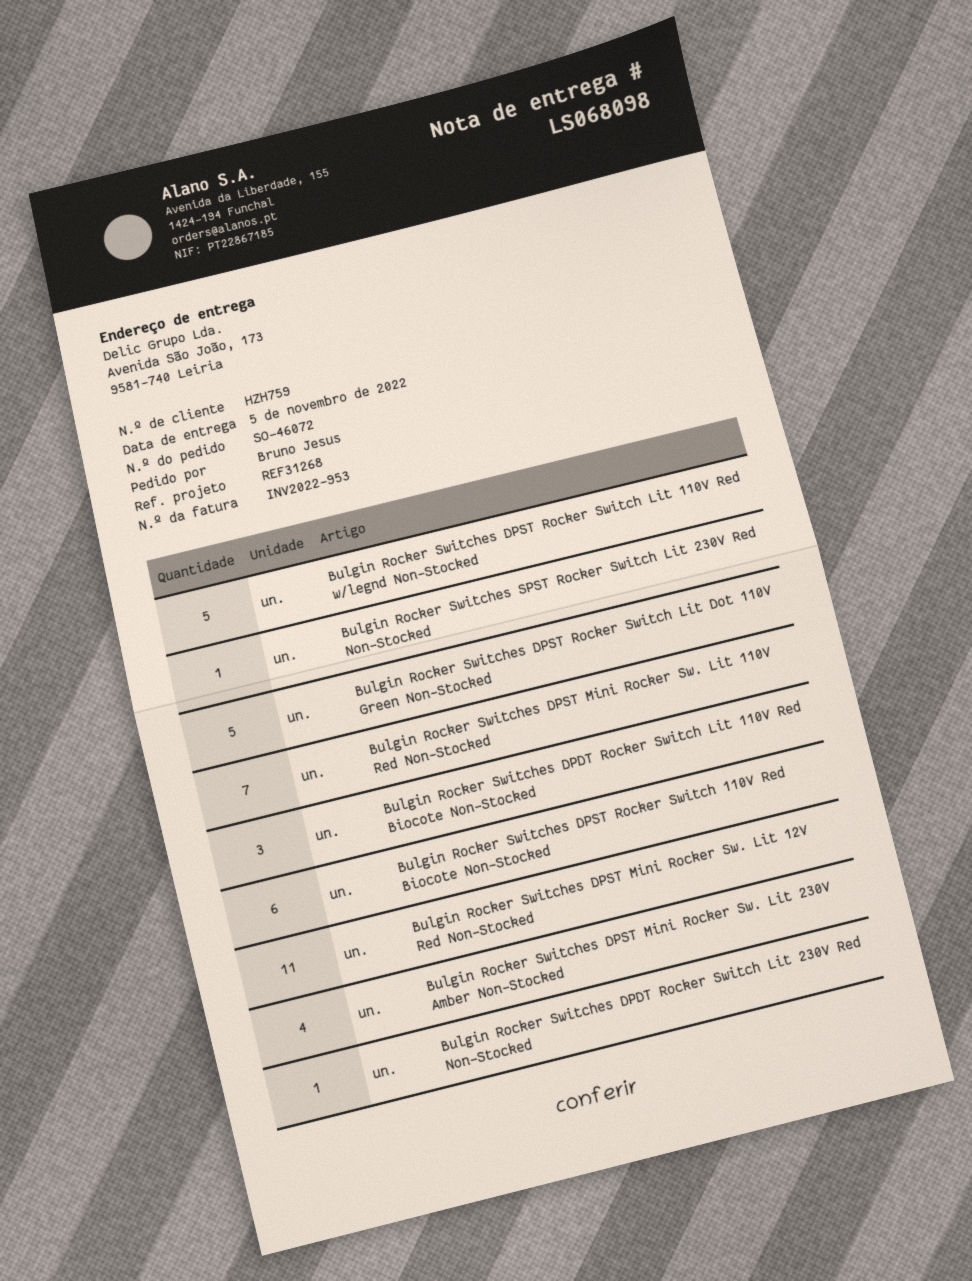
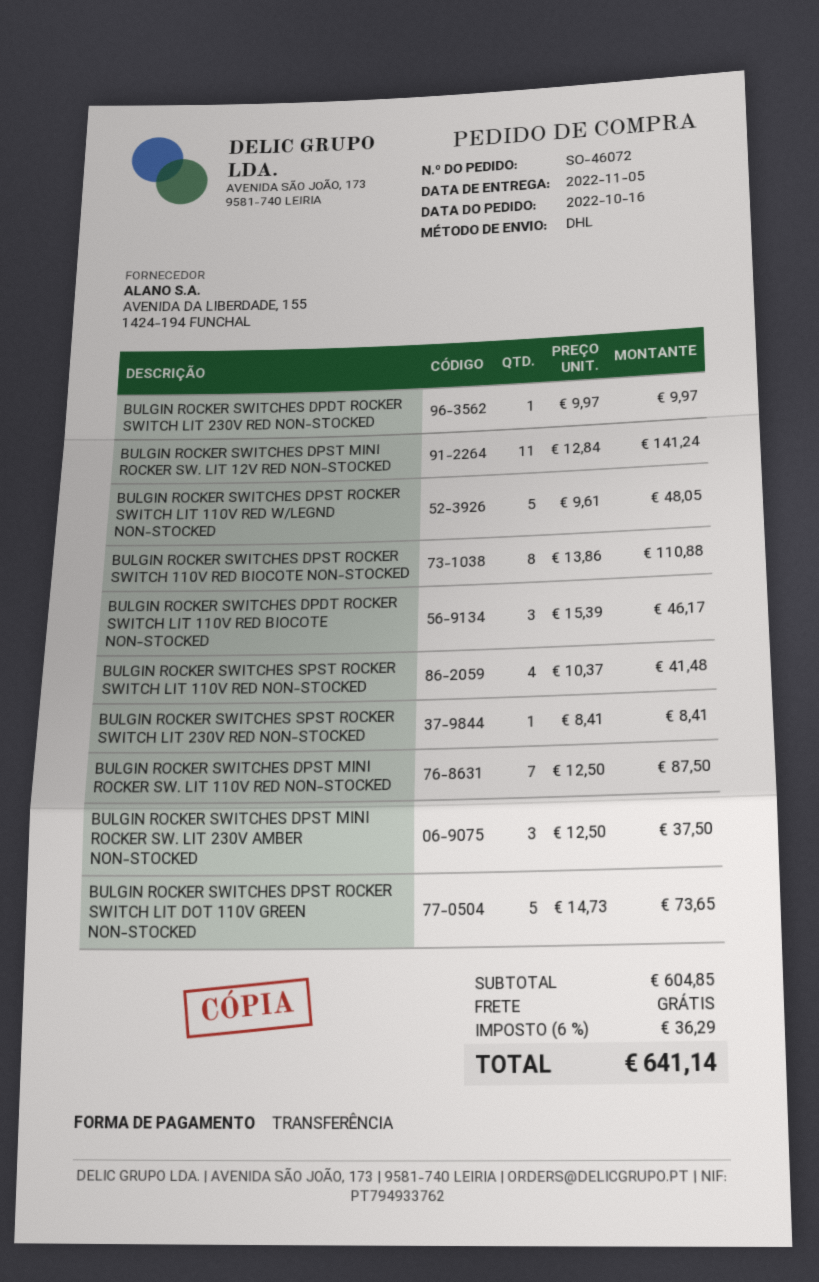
Bulgin Rocker Switches DPST Rocker Switch 110V Red Biocote Non-Stocked: 6 -> 8
Bulgin Rocker Switches DPST Mini Rocker Sw. Lit 230V Amber Non-Stocked: 4 -> 3
BULGIN ROCKER SWITCHES SPST ROCKER SWITCH LIT 110V RED NON-STOCKED: none -> 4

